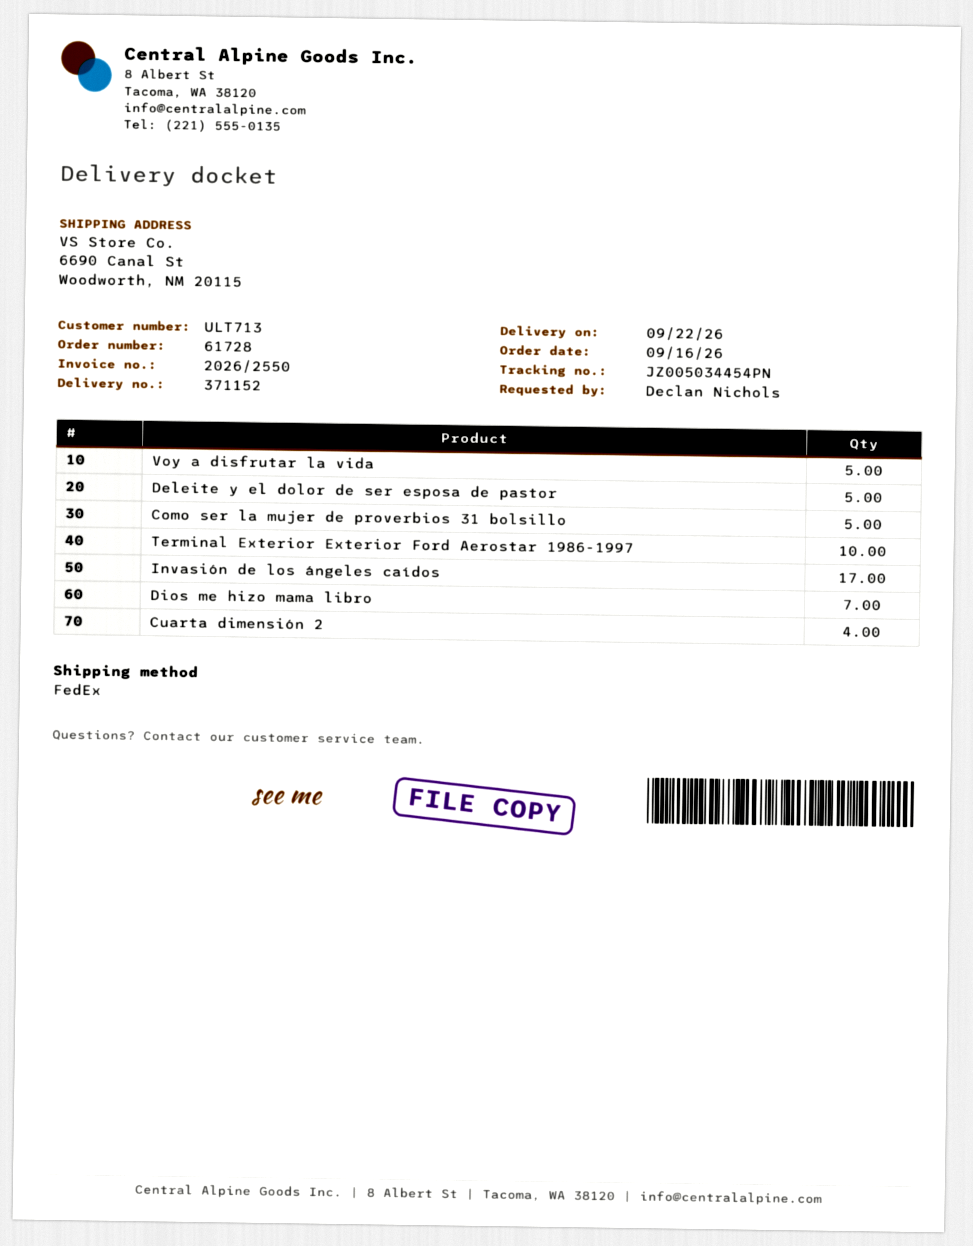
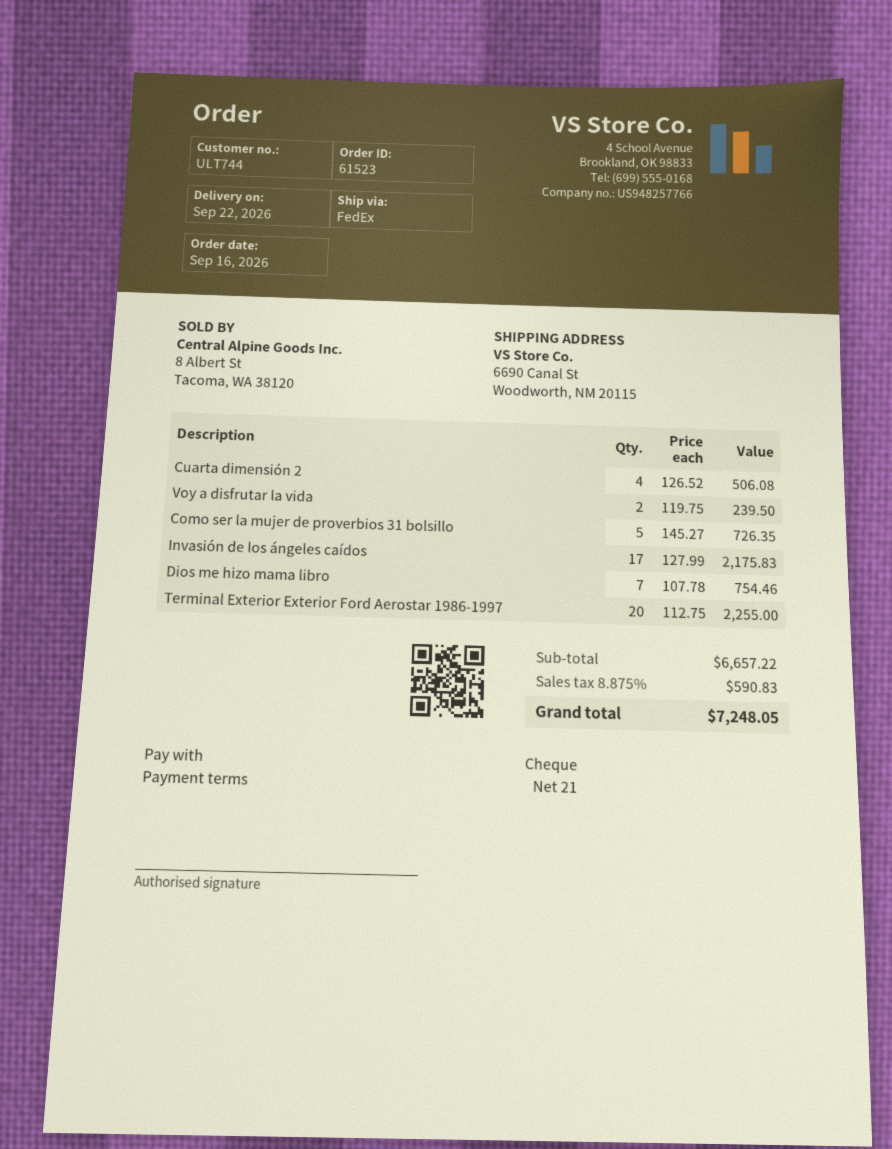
order number: 61728 -> 61523
customer number: ULT713 -> ULT744
Voy a disfrutar la vida: 5 -> 2
Deleite y el dolor de ser esposa de pastor: 5 -> none
Terminal Exterior Exterior Ford Aerostar 1986-1997: 10 -> 20

